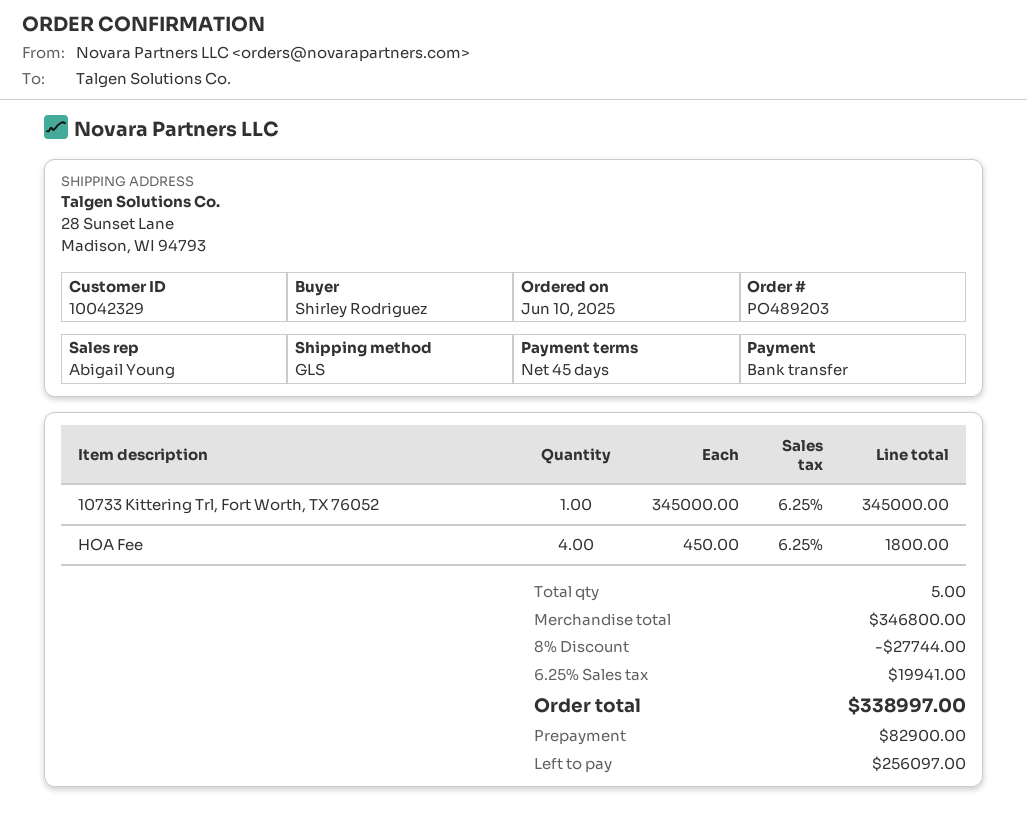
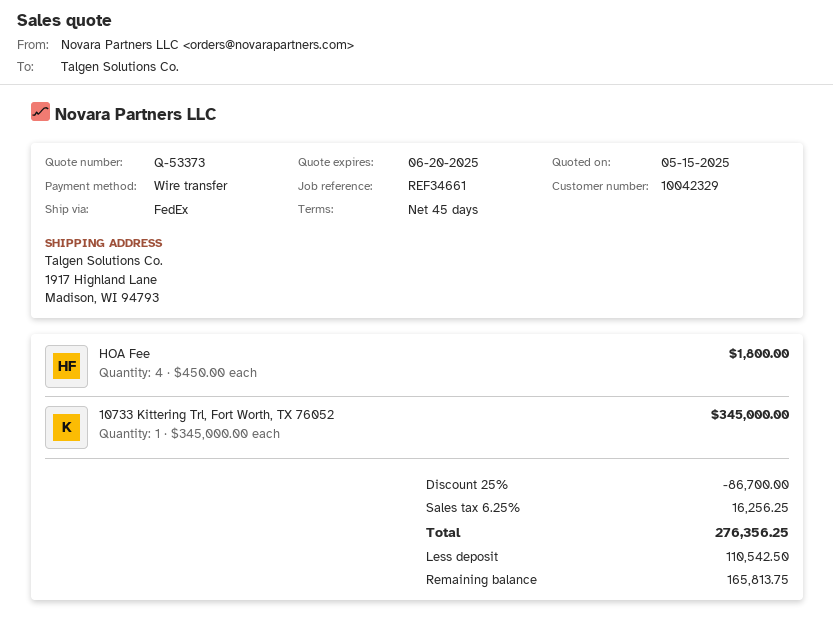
shipping method: GLS -> FedEx
ship to: 28 Sunset Lane, Madison, WI 94793 -> 1917 Highland Lane, Madison, WI 94793
discount: 8% = 27744.00 -> 25% = 86700.00
tax: 6.25% = 19941.00 -> 6.25% = 16256.25
total: 338997.00 -> 276356.25
deposit: 82900.00 -> 110542.50
balance: 256097.00 -> 165813.75

